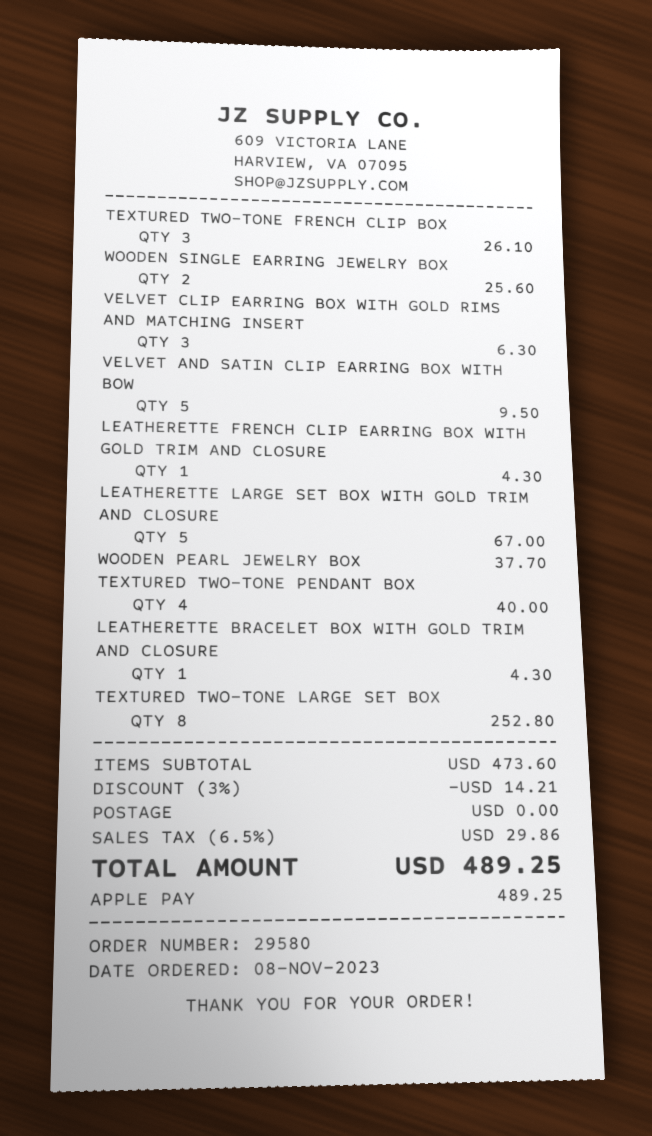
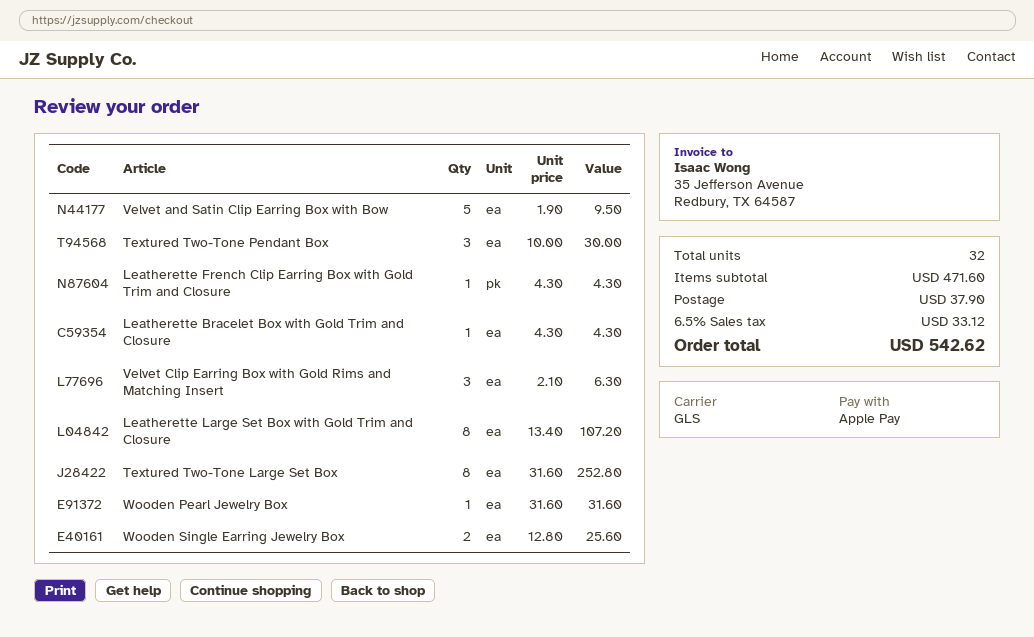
TEXTURED TWO-TONE FRENCH CLIP BOX: 3 for 26.10 -> none
LEATHERETTE LARGE SET BOX WITH GOLD TRIM AND CLOSURE: 5 for 67.00 -> 8 for 107.20
WOODEN PEARL JEWELRY BOX: 1 for 37.70 -> 1 for 31.60
TEXTURED TWO-TONE PENDANT BOX: 4 for 40.00 -> 3 for 30.00
subtotal: 473.60 -> 471.60
discount: 3% = 14.21 -> none
shipping: 0.00 -> 37.90
tax: 6.5% = 29.86 -> 6.5% = 33.12
total: 489.25 -> 542.62

